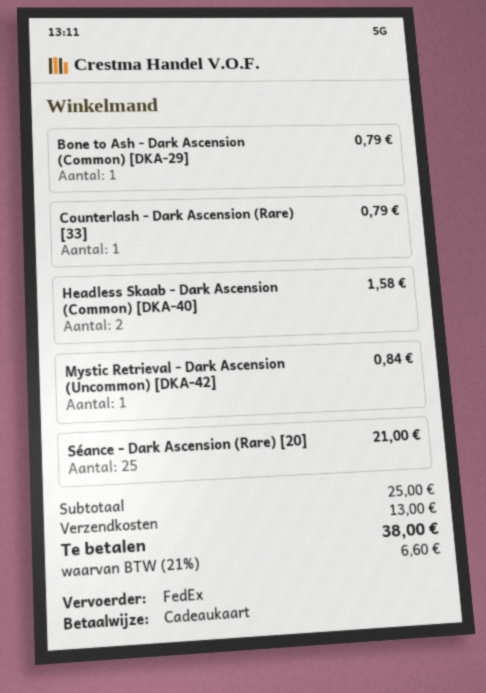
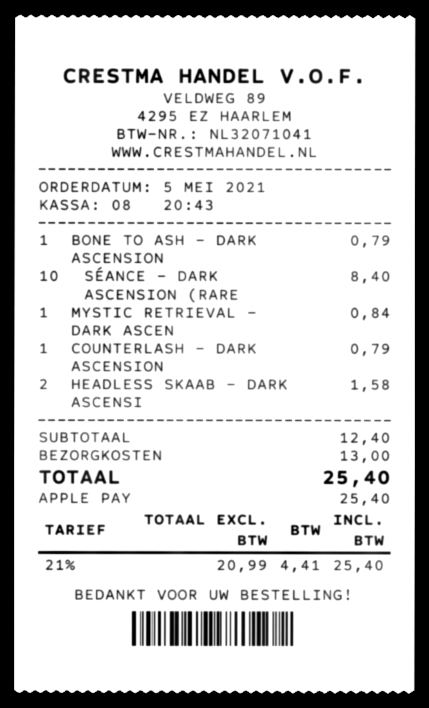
payment method: gift card -> Apple Pay
Séance - Dark Ascension (Rare) [20]: 25 for 21.00 -> 10 for 8.40
subtotal: 25.00 -> 12.40
tax: 21% = 6.60 -> 21% = 4.41
total: 38.00 -> 25.40

